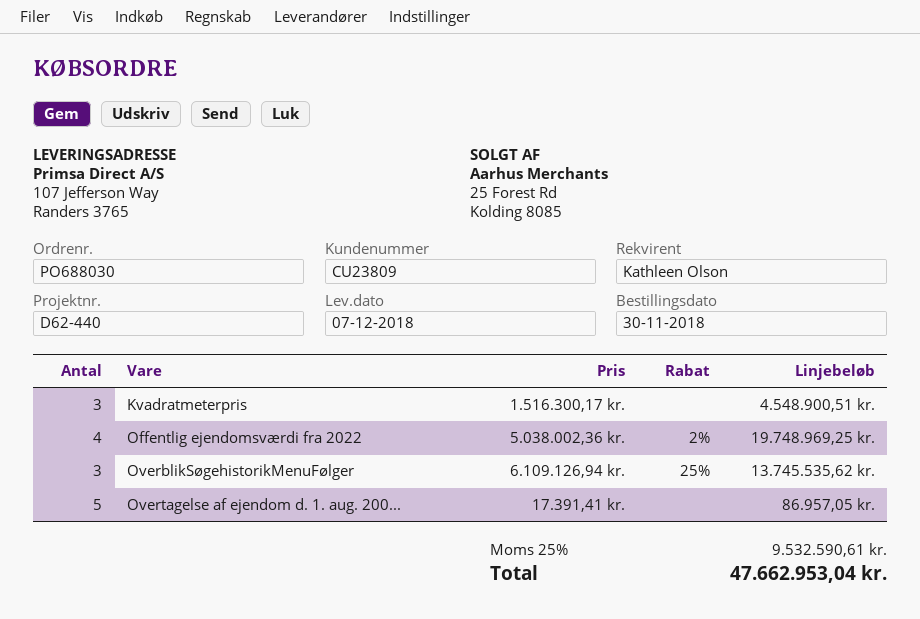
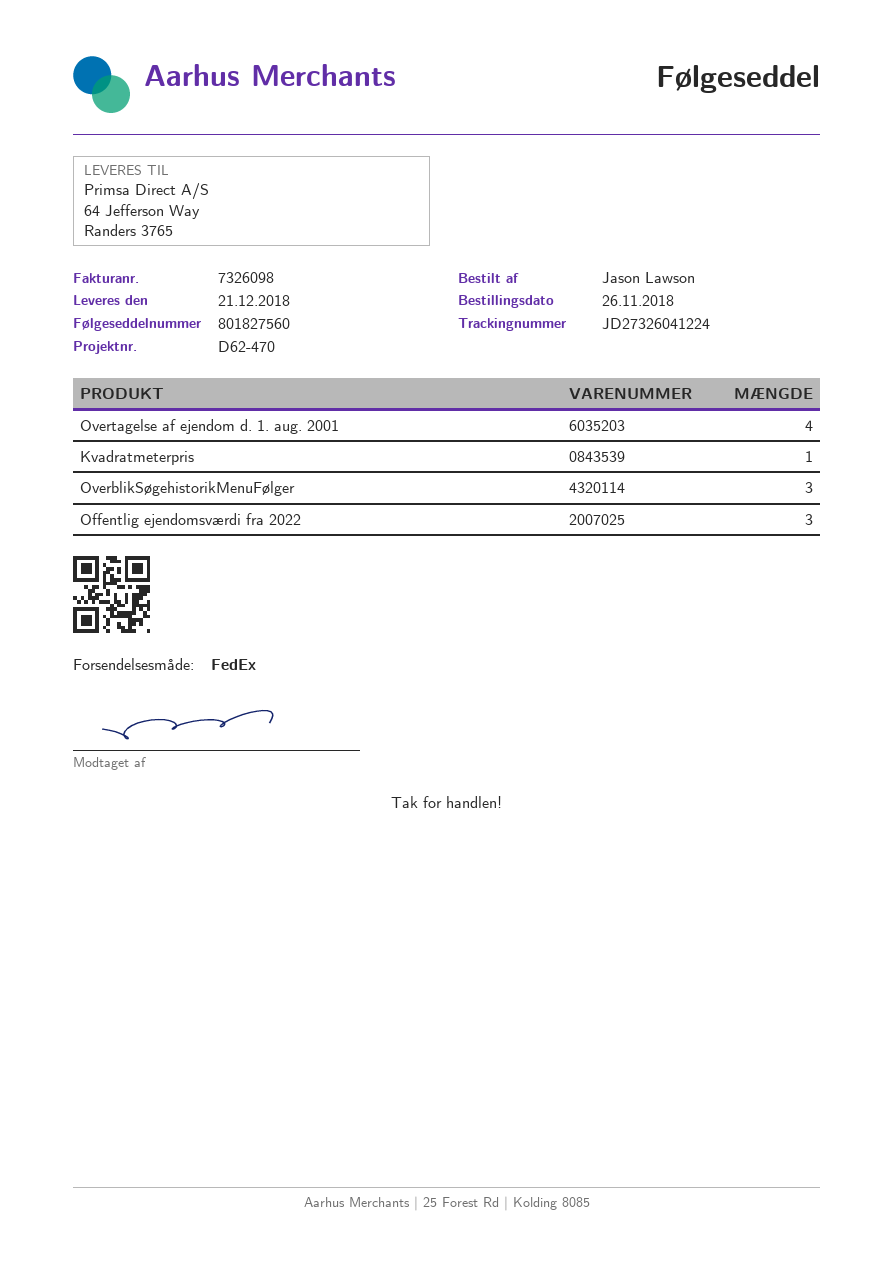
order date: 2018-11-30 -> 2018-11-26
delivery date: 2018-12-07 -> 2018-12-21
reference: D62-440 -> D62-470
ordered by: Kathleen Olson -> Jason Lawson
ship to: 107 Jefferson Way, Randers 3765 -> 64 Jefferson Way, Randers 3765
Kvadratmeterpris: 3 -> 1
Offentlig ejendomsværdi fra 2022: 4 -> 3
Overtagelse af ejendom d. 1. aug. 200...: 5 -> 4

